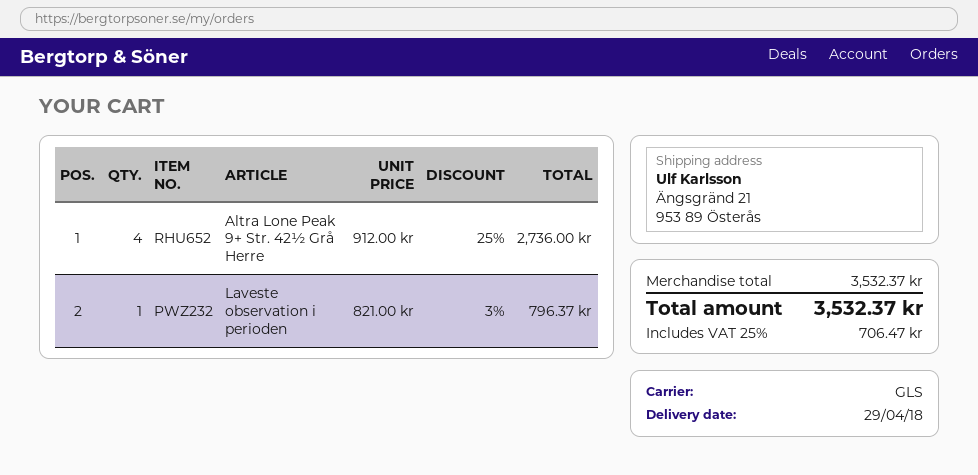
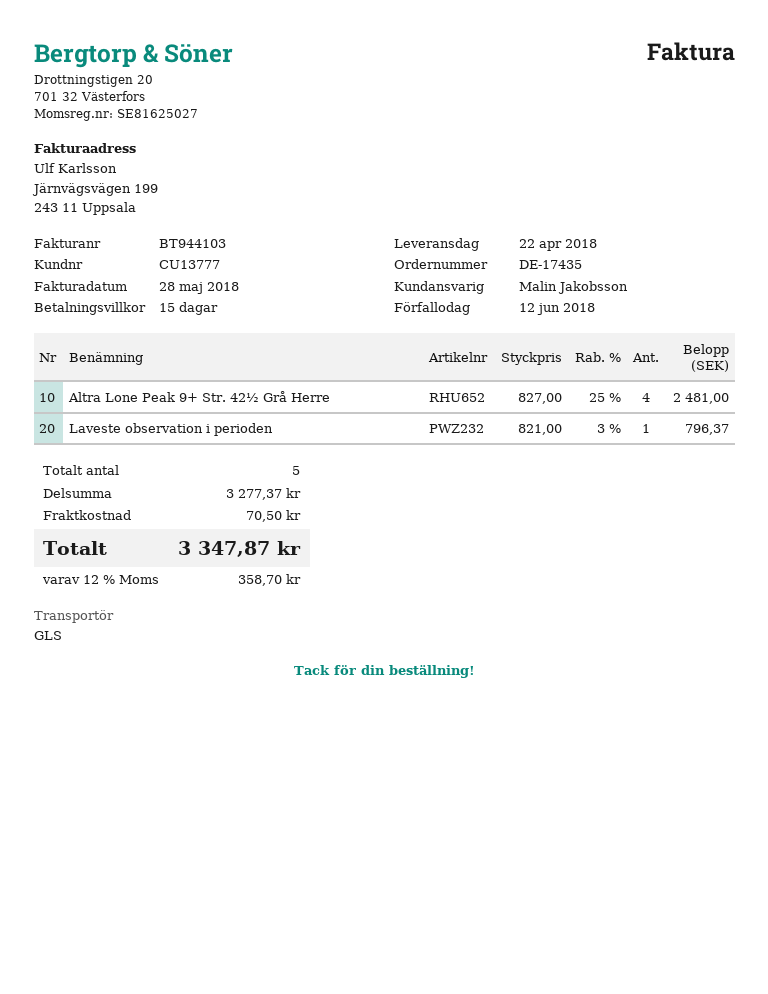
delivery date: 2018-04-29 -> 2018-04-22
Altra Lone Peak 9+ Str. 42½ Grå Herre: 4 x 912.00 - 25% = 2736.00 -> 4 x 827.00 - 25% = 2481.00
subtotal: 3532.37 -> 3277.37
shipping: none -> 70.50
tax: 25% = 706.47 -> 12% = 358.70
total: 3532.37 -> 3347.87

